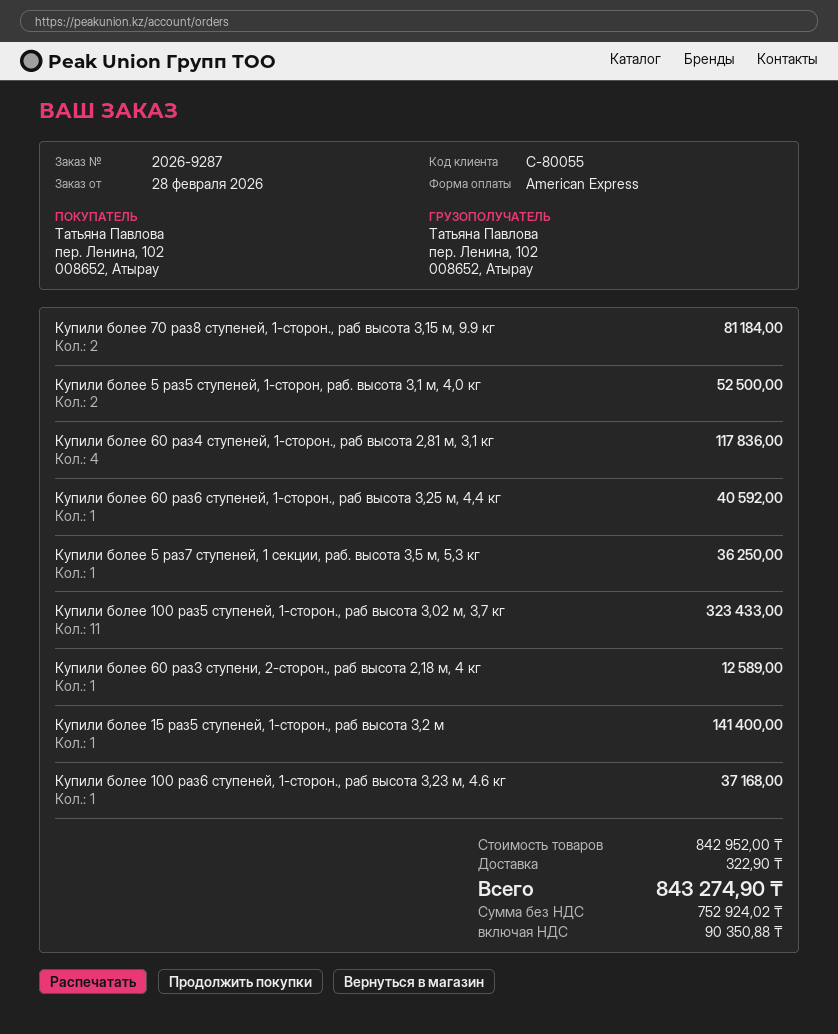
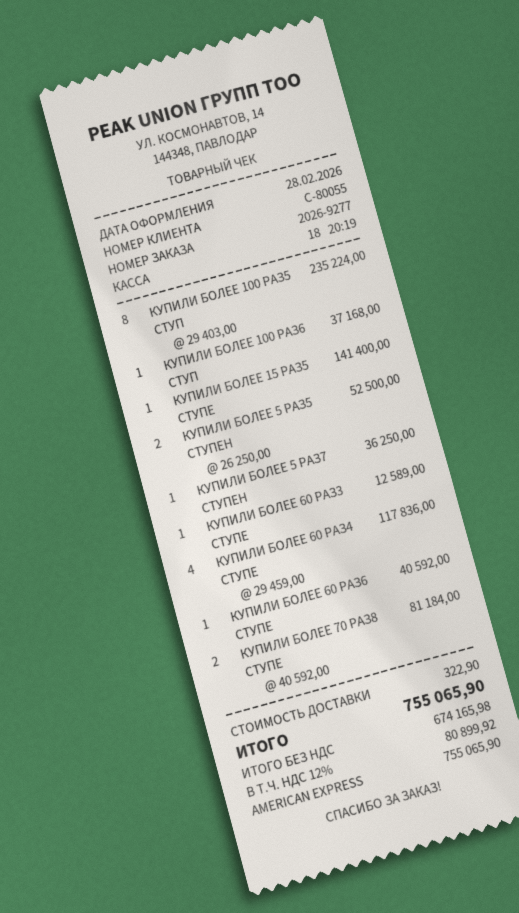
order number: 2026-9287 -> 2026-9277
Купили более 100 раз5 ступеней, 1-сторон., раб высота 3,02 м, 3,7 кг: 11 for 323433.00 -> 8 for 235224.00
net: 752924.02 -> 674165.98
tax: 90350.88 -> 80899.92
total: 843274.90 -> 755065.90

